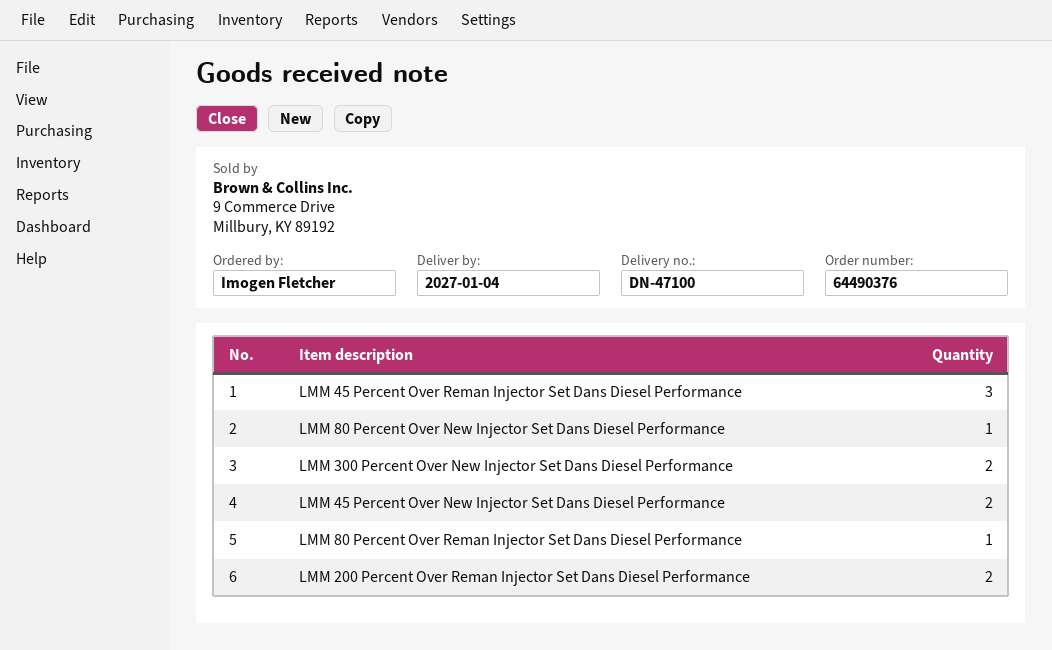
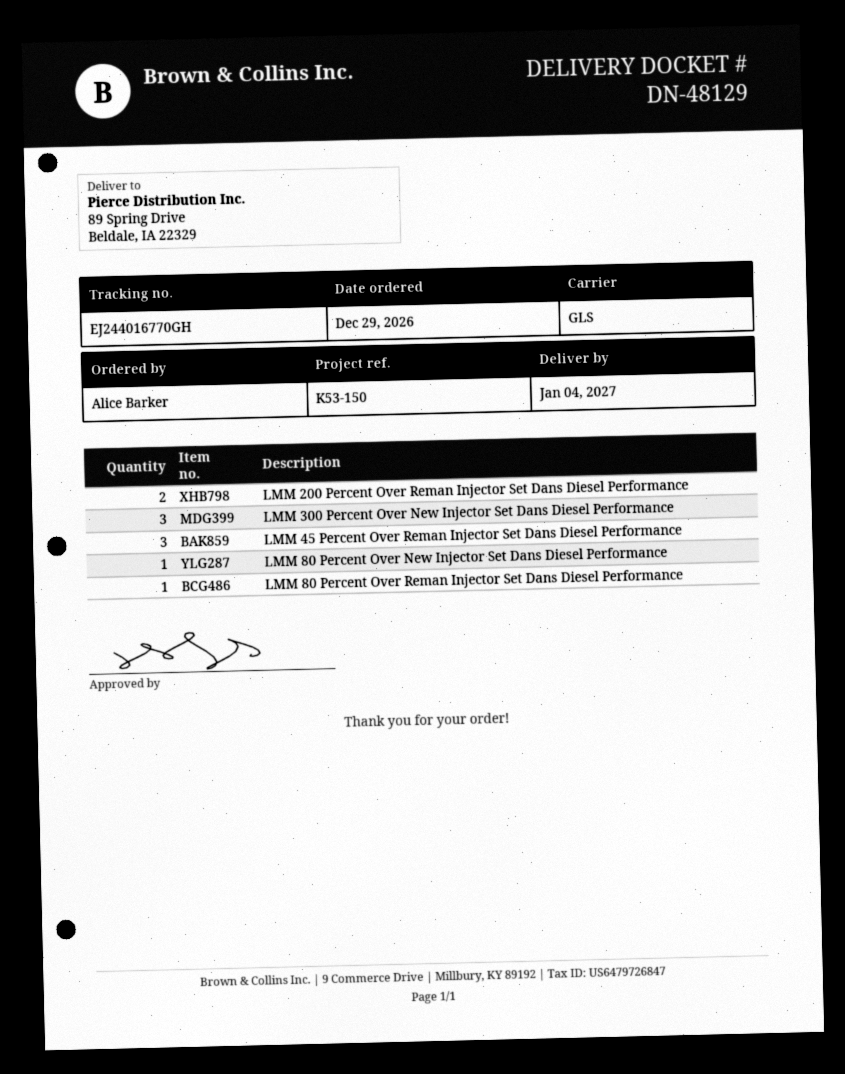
delivery note number: DN-47100 -> DN-48129
ordered by: Imogen Fletcher -> Alice Barker
LMM 300 Percent Over New Injector Set Dans Diesel Performance: 2 -> 3
LMM 45 Percent Over New Injector Set Dans Diesel Performance: 2 -> none

